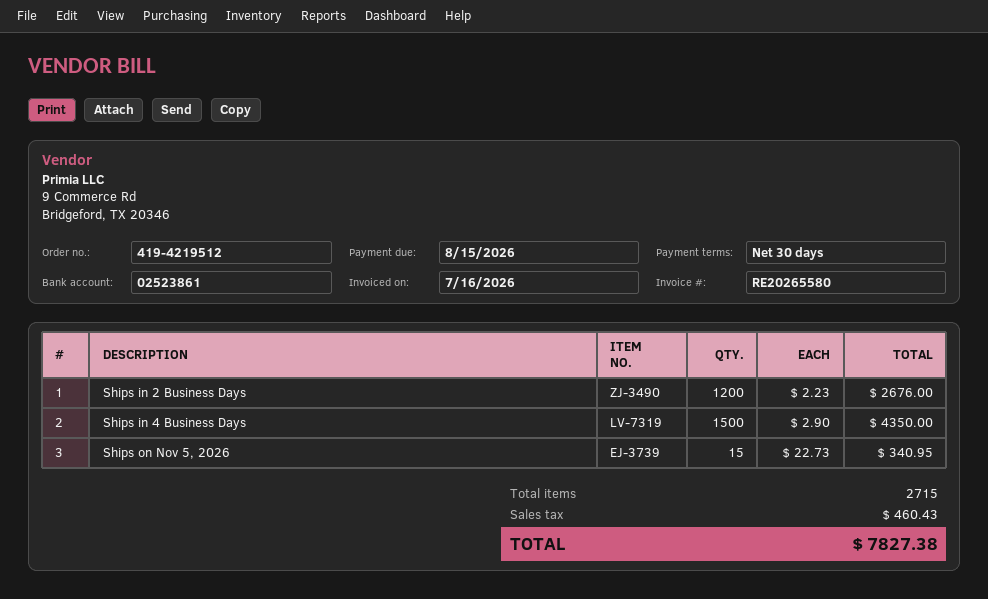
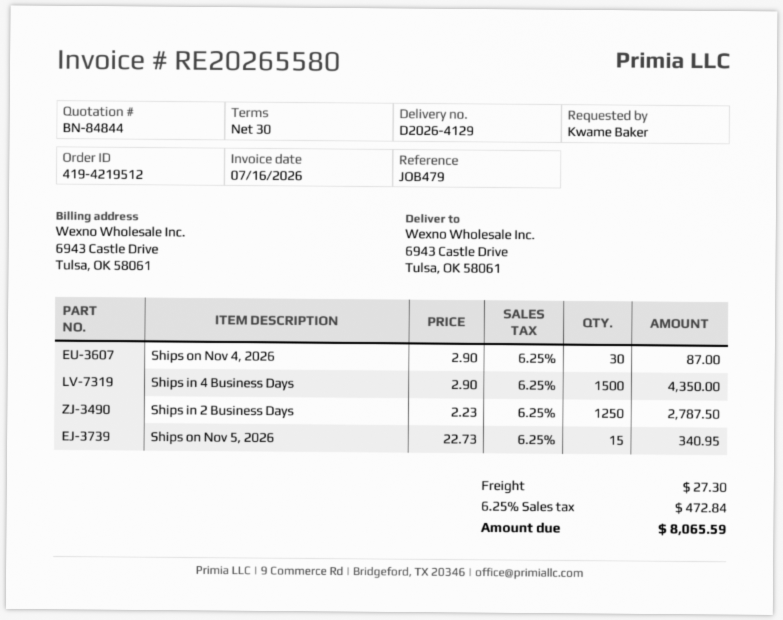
Ships in 2 Business Days: 1200 x 2.23 = 2676.00 -> 1250 x 2.23 = 2787.50
Ships on Nov 4, 2026: none -> 30 x 2.90 = 87.00
shipping: none -> 27.30
tax: 460.43 -> 472.84
total: 7827.38 -> 8065.59

